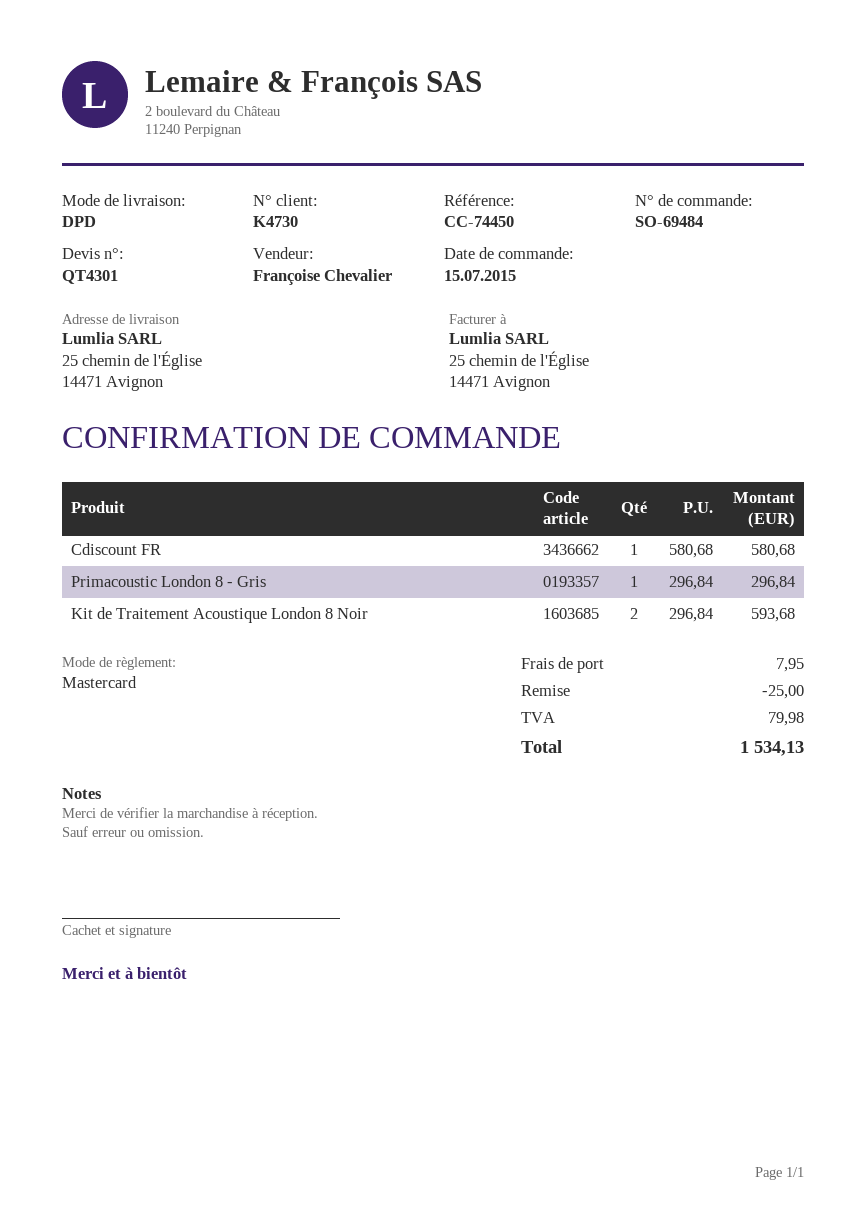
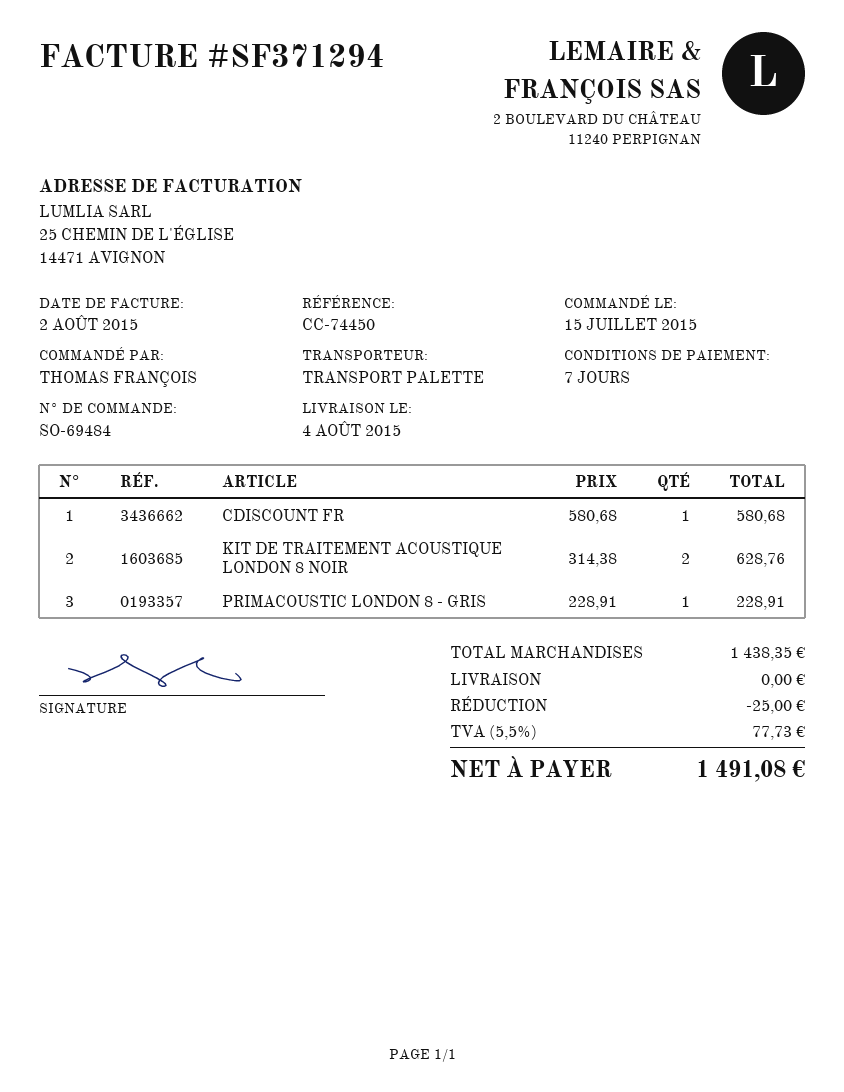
shipping method: DPD -> pallet freight
Primacoustic London 8 - Gris: 1 x 296.84 = 296.84 -> 1 x 228.91 = 228.91
Kit de Traitement Acoustique London 8 Noir: 2 x 296.84 = 593.68 -> 2 x 314.38 = 628.76
shipping: 7.95 -> 0.00
tax: 79.98 -> 77.73
total: 1534.13 -> 1491.08

